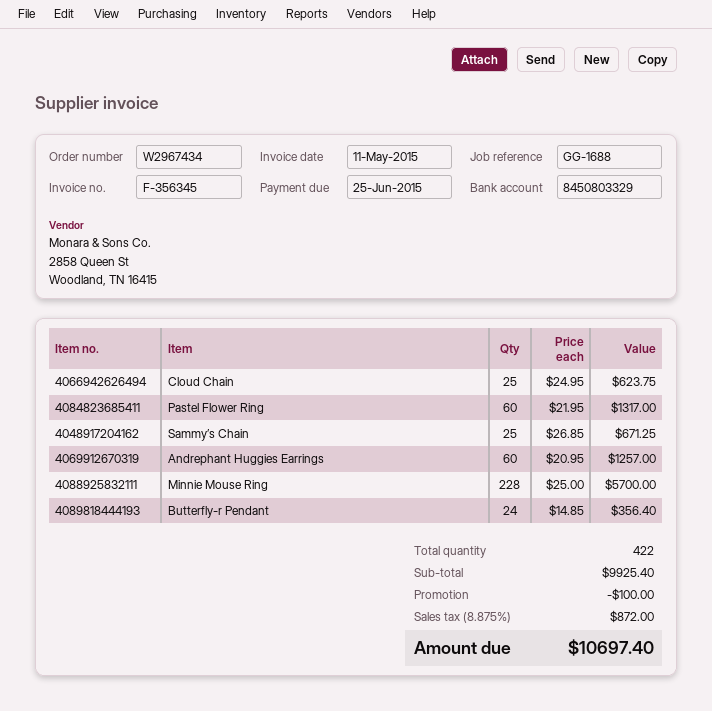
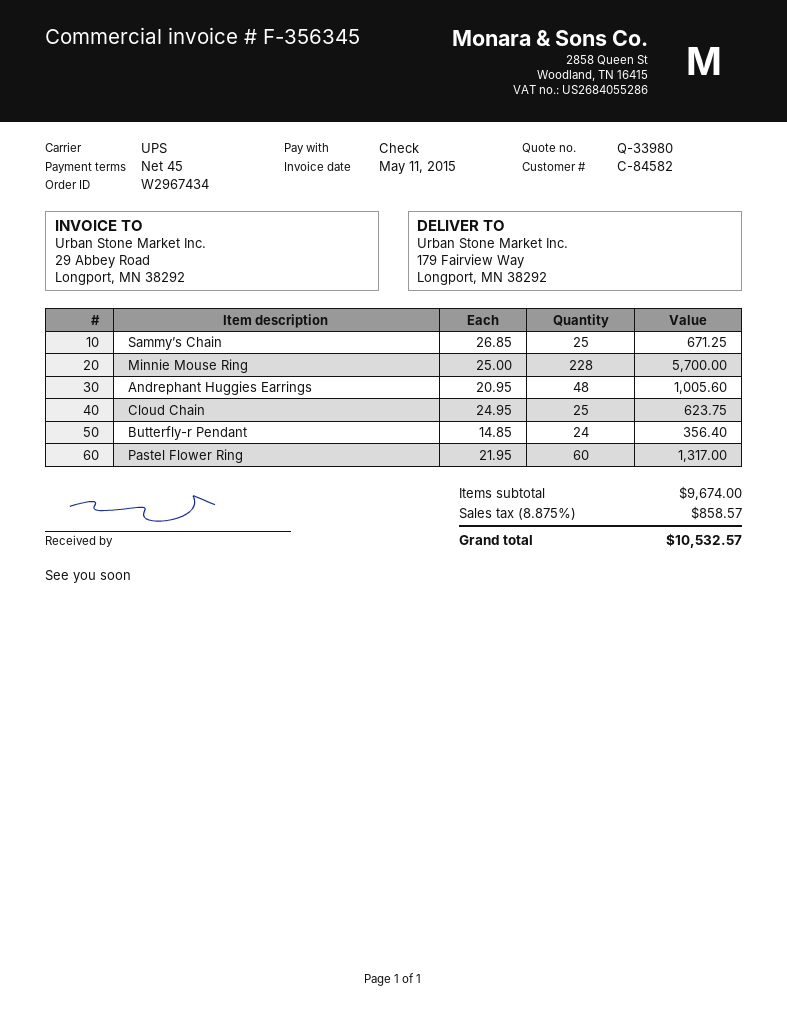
Andrephant Huggies Earrings: 60 x 20.95 = 1257.00 -> 48 x 20.95 = 1005.60
subtotal: 9925.40 -> 9674.00
discount: 100.00 -> none
tax: 8.875% = 872.00 -> 8.875% = 858.57
total: 10697.40 -> 10532.57

